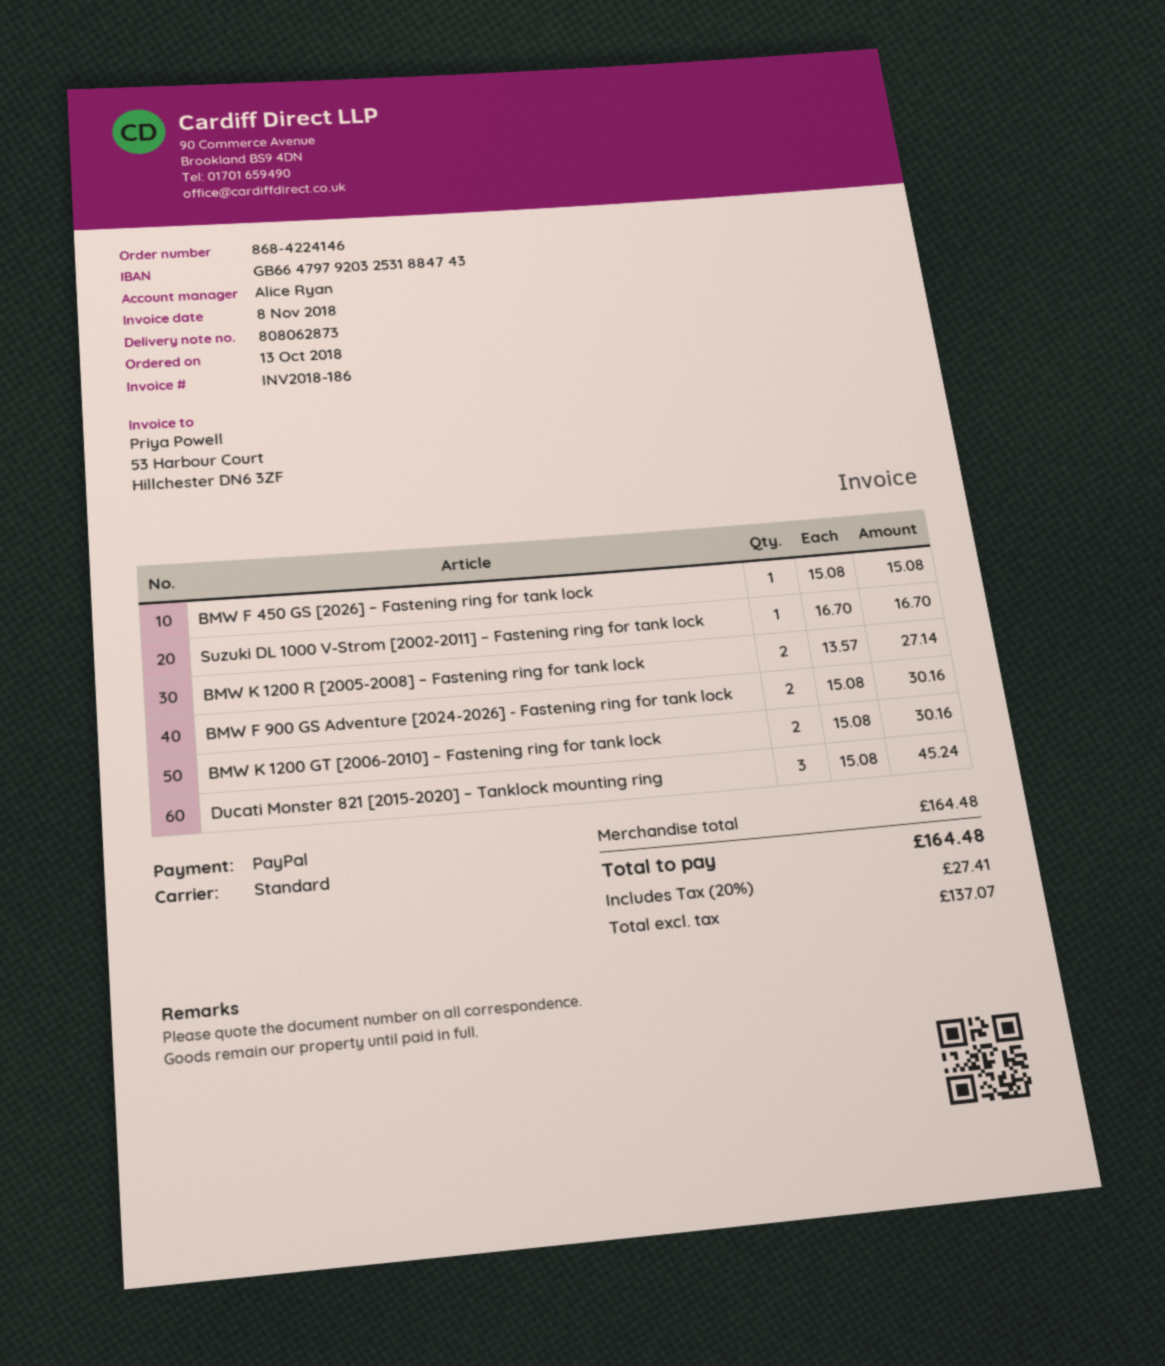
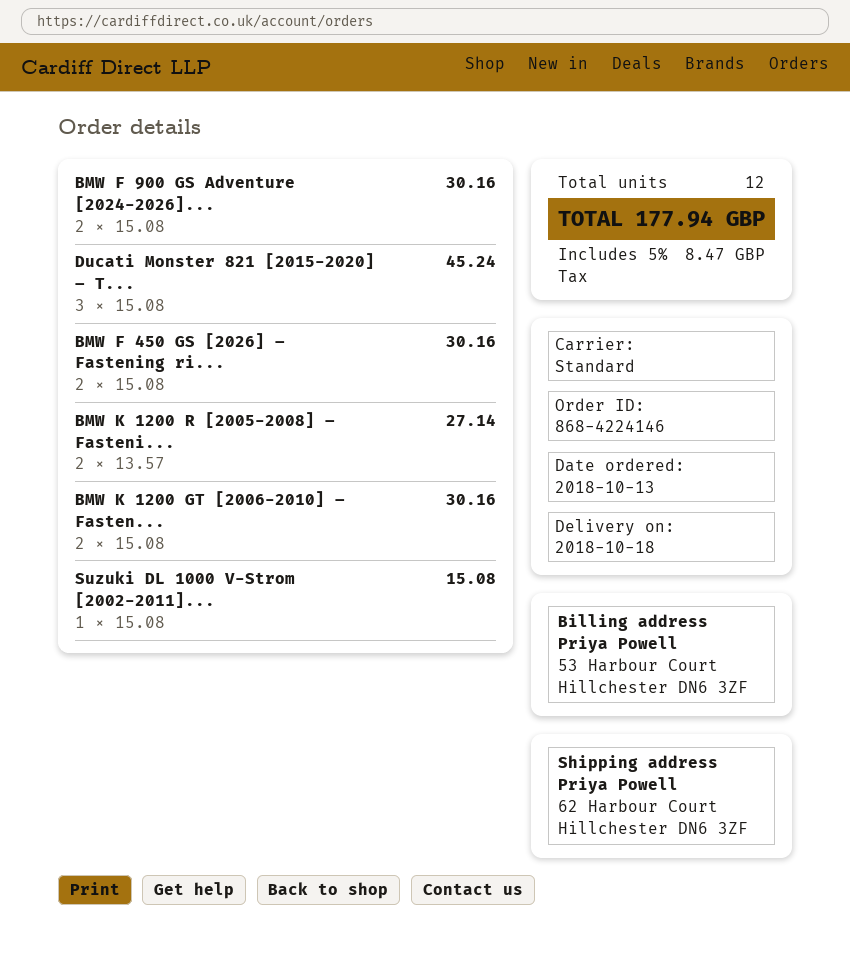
BMW F 450 GS [2026] – Fastening ring for tank lock: 1 x 15.08 = 15.08 -> 2 x 15.08 = 30.16
Suzuki DL 1000 V-Strom [2002-2011] – Fastening ring for tank lock: 1 x 16.70 = 16.70 -> 1 x 15.08 = 15.08
tax: 20% = 27.41 -> 5% = 8.47
total: 164.48 -> 177.94

